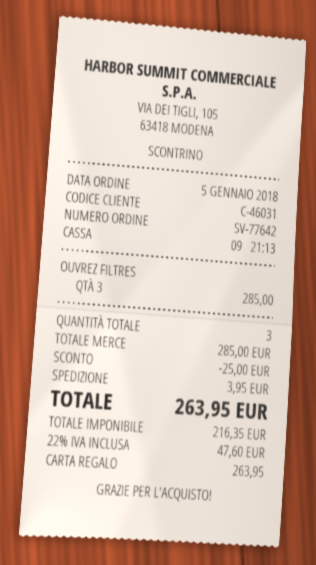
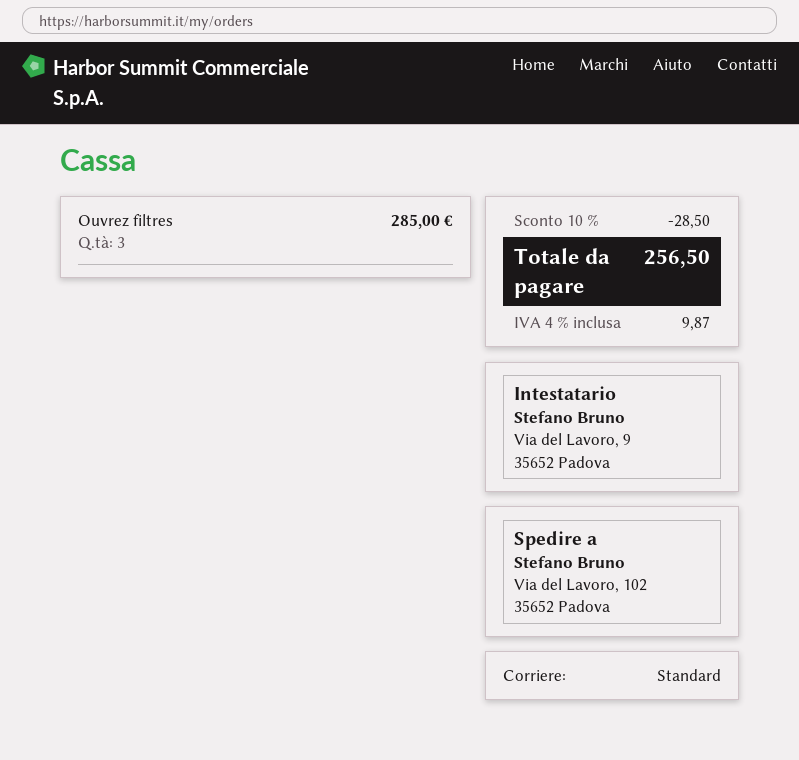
discount: 25.00 -> 28.50
shipping: 3.95 -> none
tax: 22% = 47.60 -> 4% = 9.87
total: 263.95 -> 256.50

